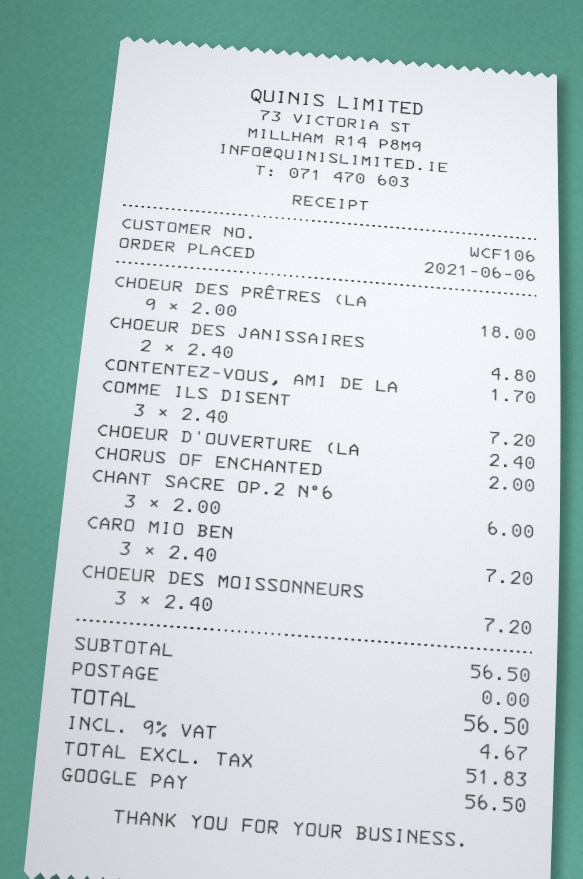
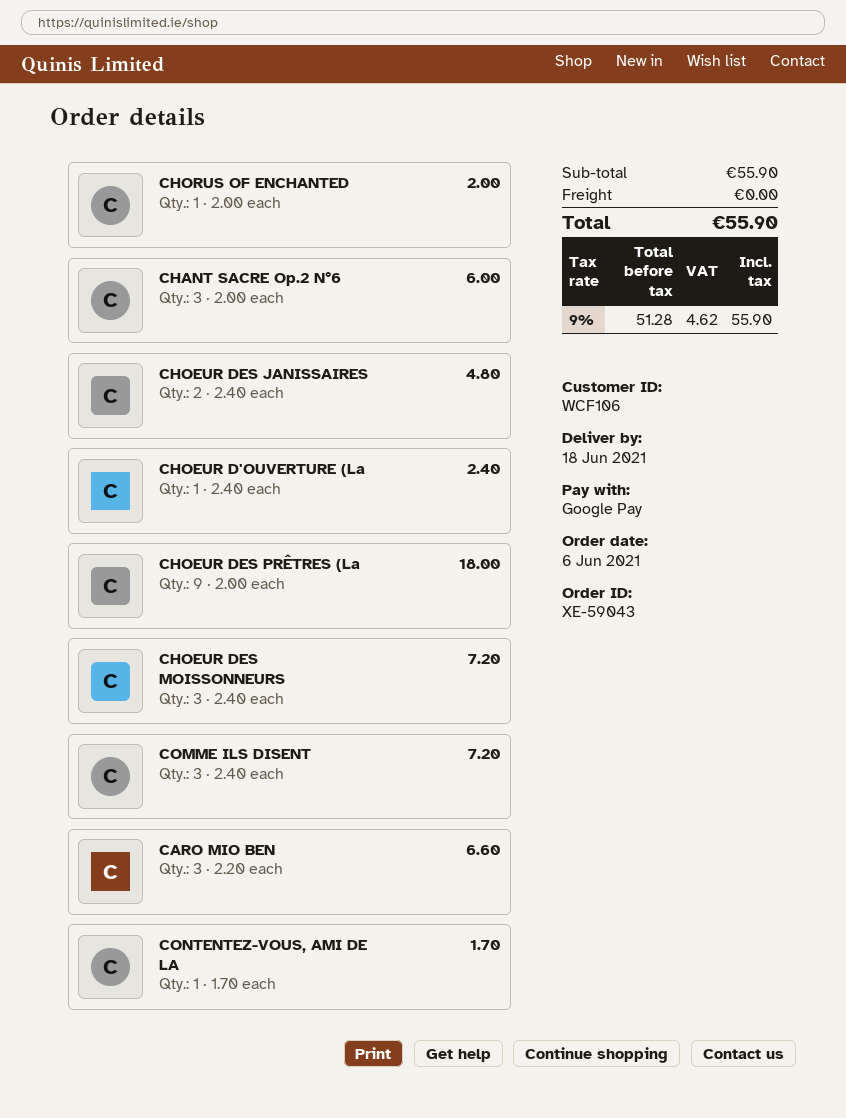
CARO MIO BEN: 3 x 2.40 = 7.20 -> 3 x 2.20 = 6.60
subtotal: 56.50 -> 55.90
net: 51.83 -> 51.28
tax: 9% = 4.67 -> 9% = 4.62
total: 56.50 -> 55.90

